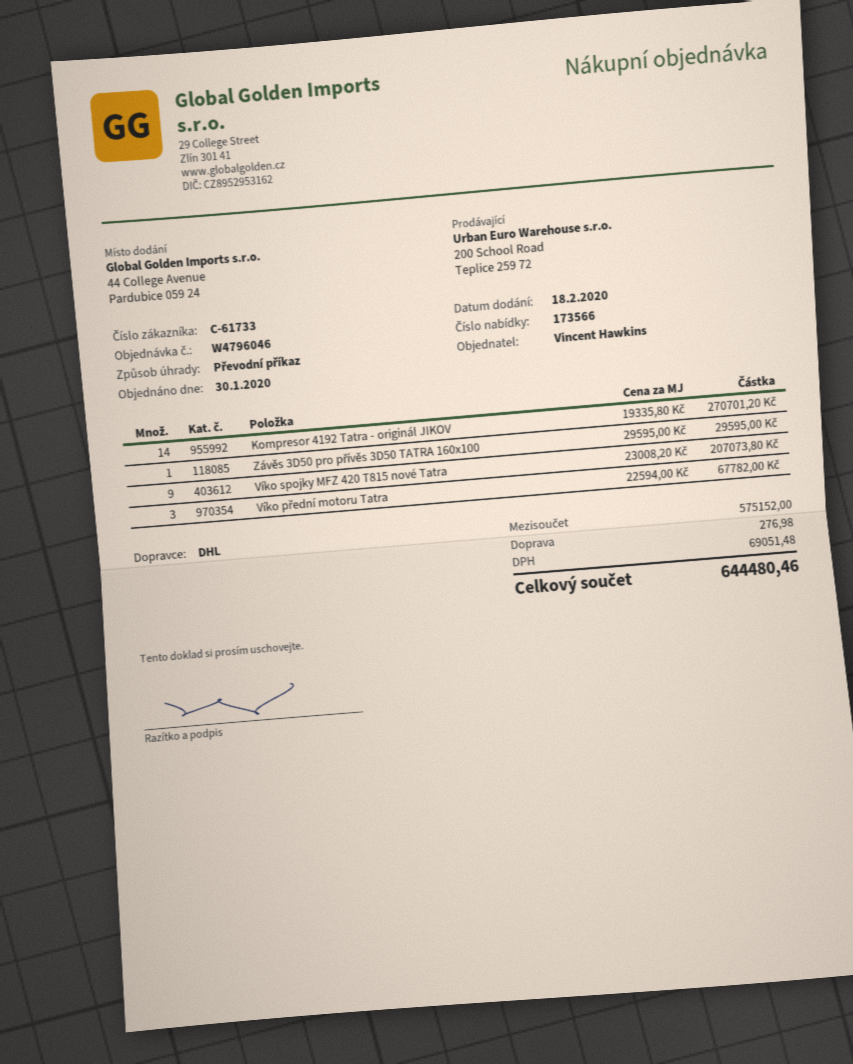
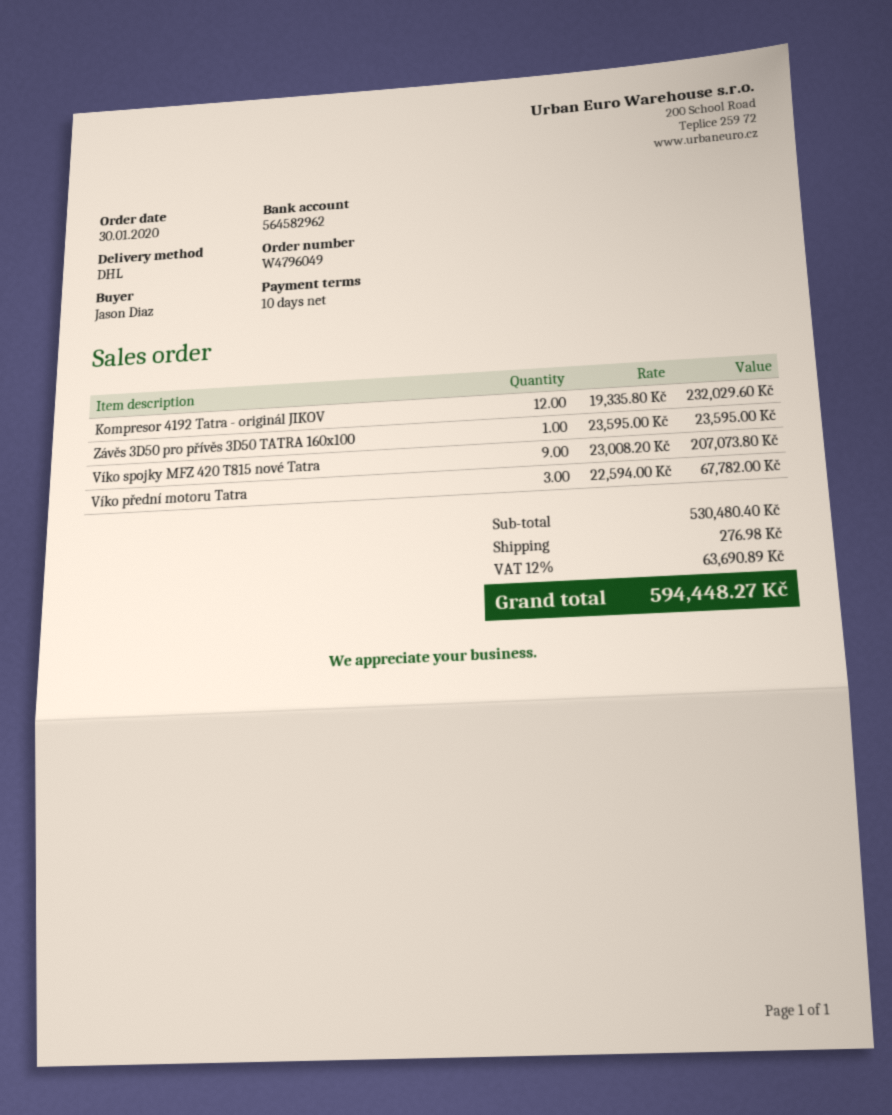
order number: W4796046 -> W4796049
ordered by: Vincent Hawkins -> Jason Diaz
Kompresor 4192 Tatra - originál JIKOV: 14 x 19335.80 = 270701.20 -> 12 x 19335.80 = 232029.60
Závěs 3D50 pro přívěs 3D50 TATRA 160x100: 1 x 29595.00 = 29595.00 -> 1 x 23595.00 = 23595.00
subtotal: 575152.00 -> 530480.40
tax: 69051.48 -> 63690.89
total: 644480.46 -> 594448.27

